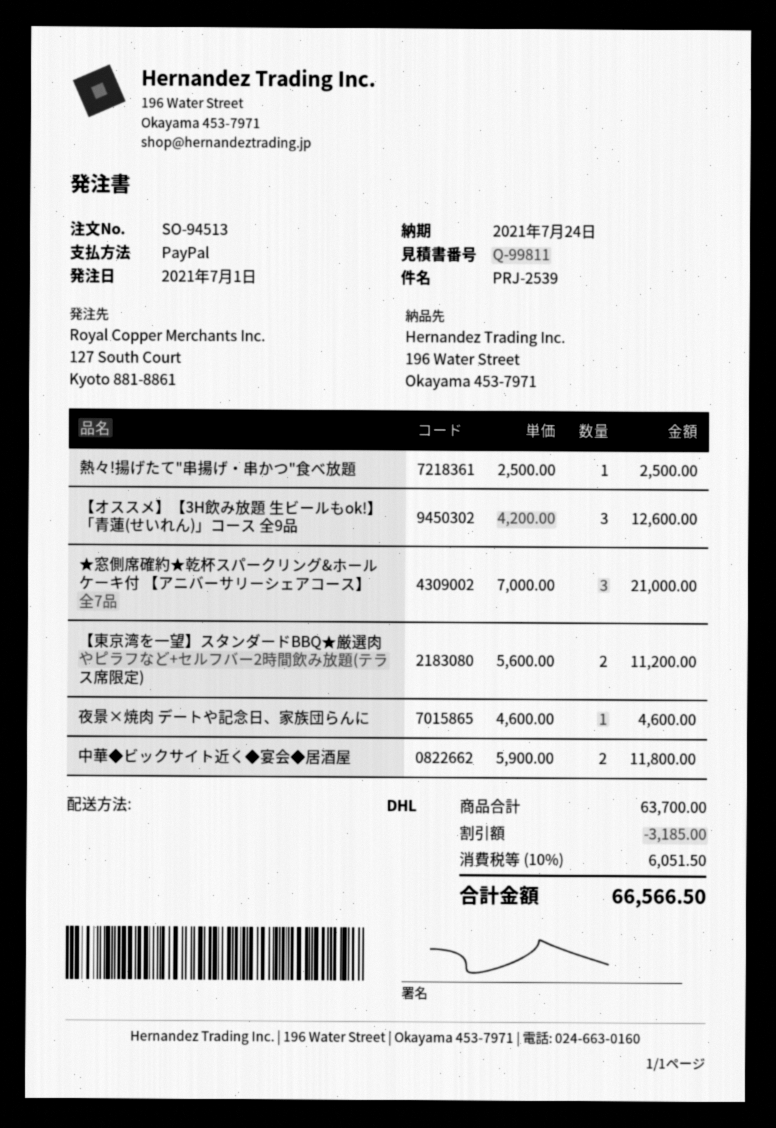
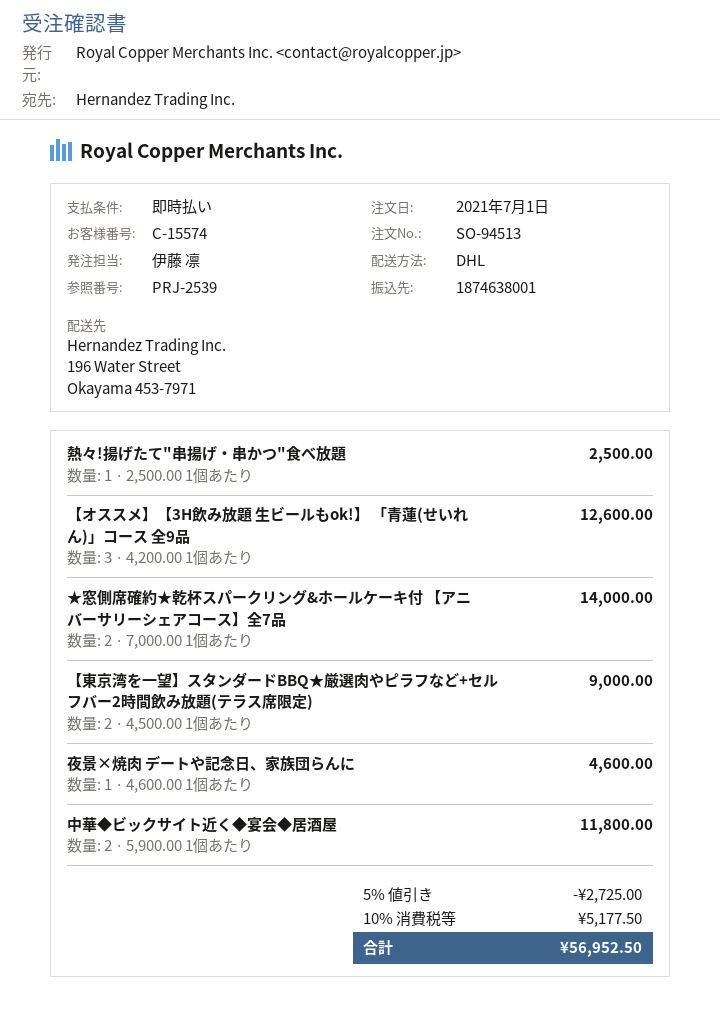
★窓側席確約★乾杯スパークリング&ホールケーキ付 【アニバーサリーシェアコース】全7品: 3 x 7000.00 = 21000.00 -> 2 x 7000.00 = 14000.00
【東京湾を一望】スタンダードBBQ★厳選肉やピラフなど+セルフバー2時間飲み放題(テラス席限定): 2 x 5600.00 = 11200.00 -> 2 x 4500.00 = 9000.00
discount: 3185.00 -> 2725.00
tax: 10% = 6051.50 -> 10% = 5177.50
total: 66566.50 -> 56952.50

